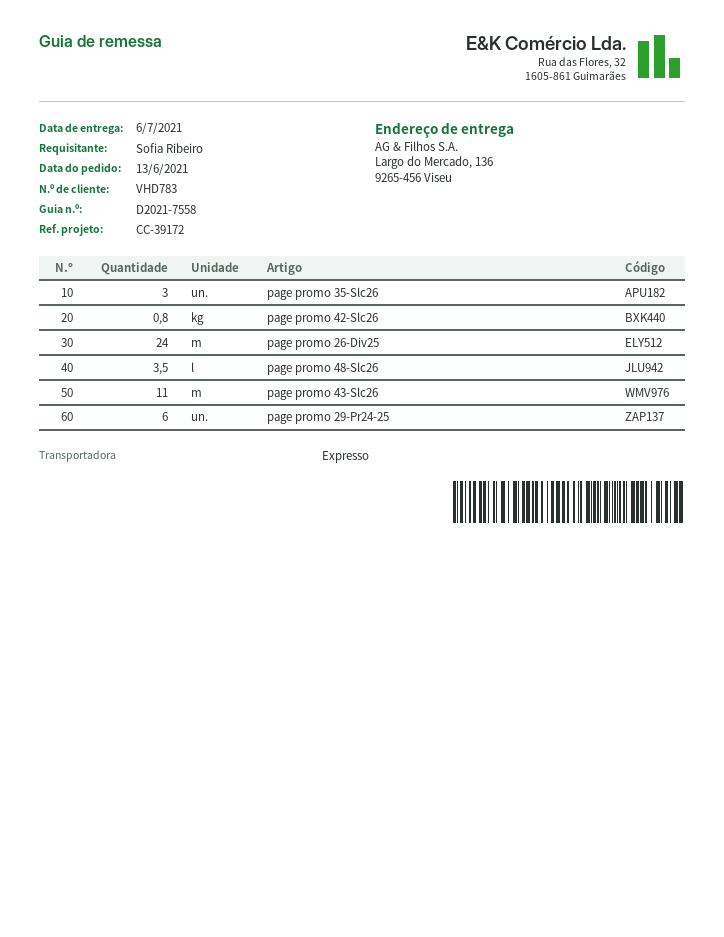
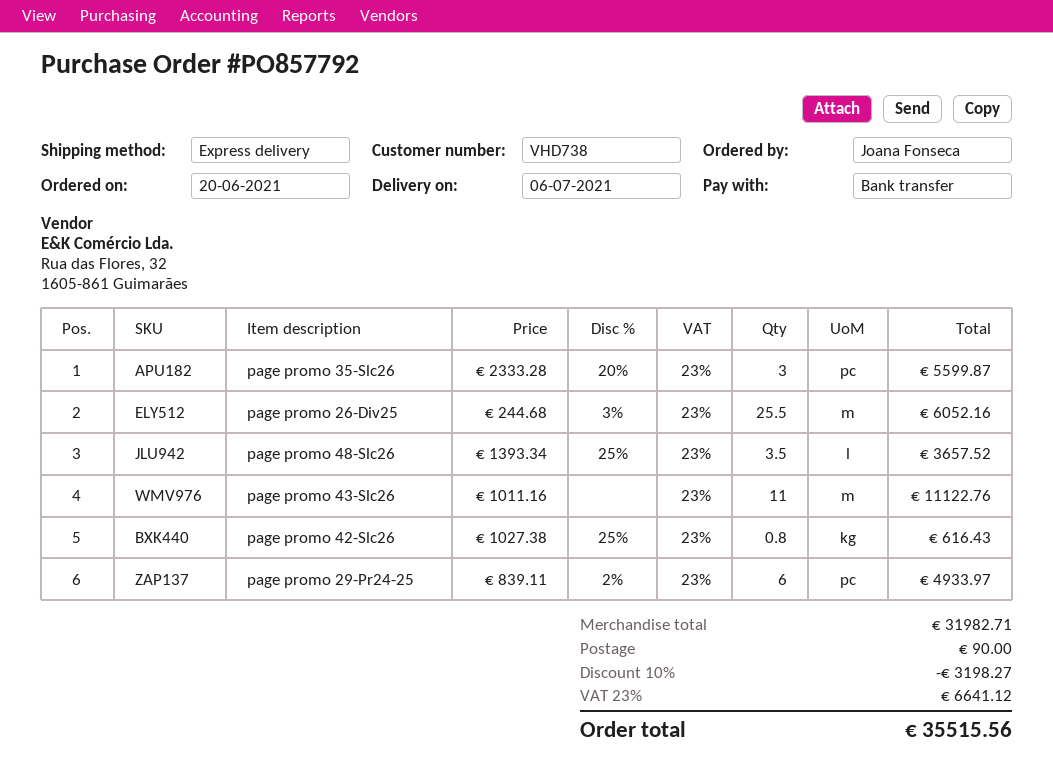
order date: 2021-06-13 -> 2021-06-20
customer number: VHD783 -> VHD738
ordered by: Sofia Ribeiro -> Joana Fonseca
page promo 26-Div25: 24 -> 25.5

